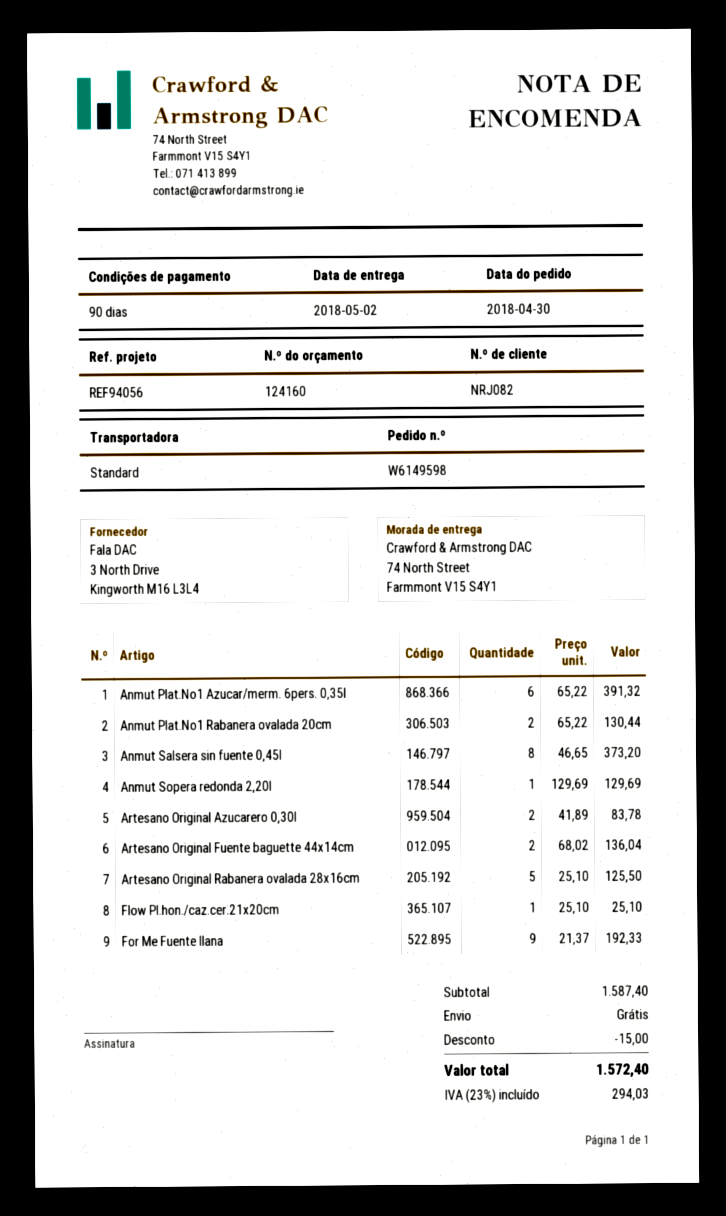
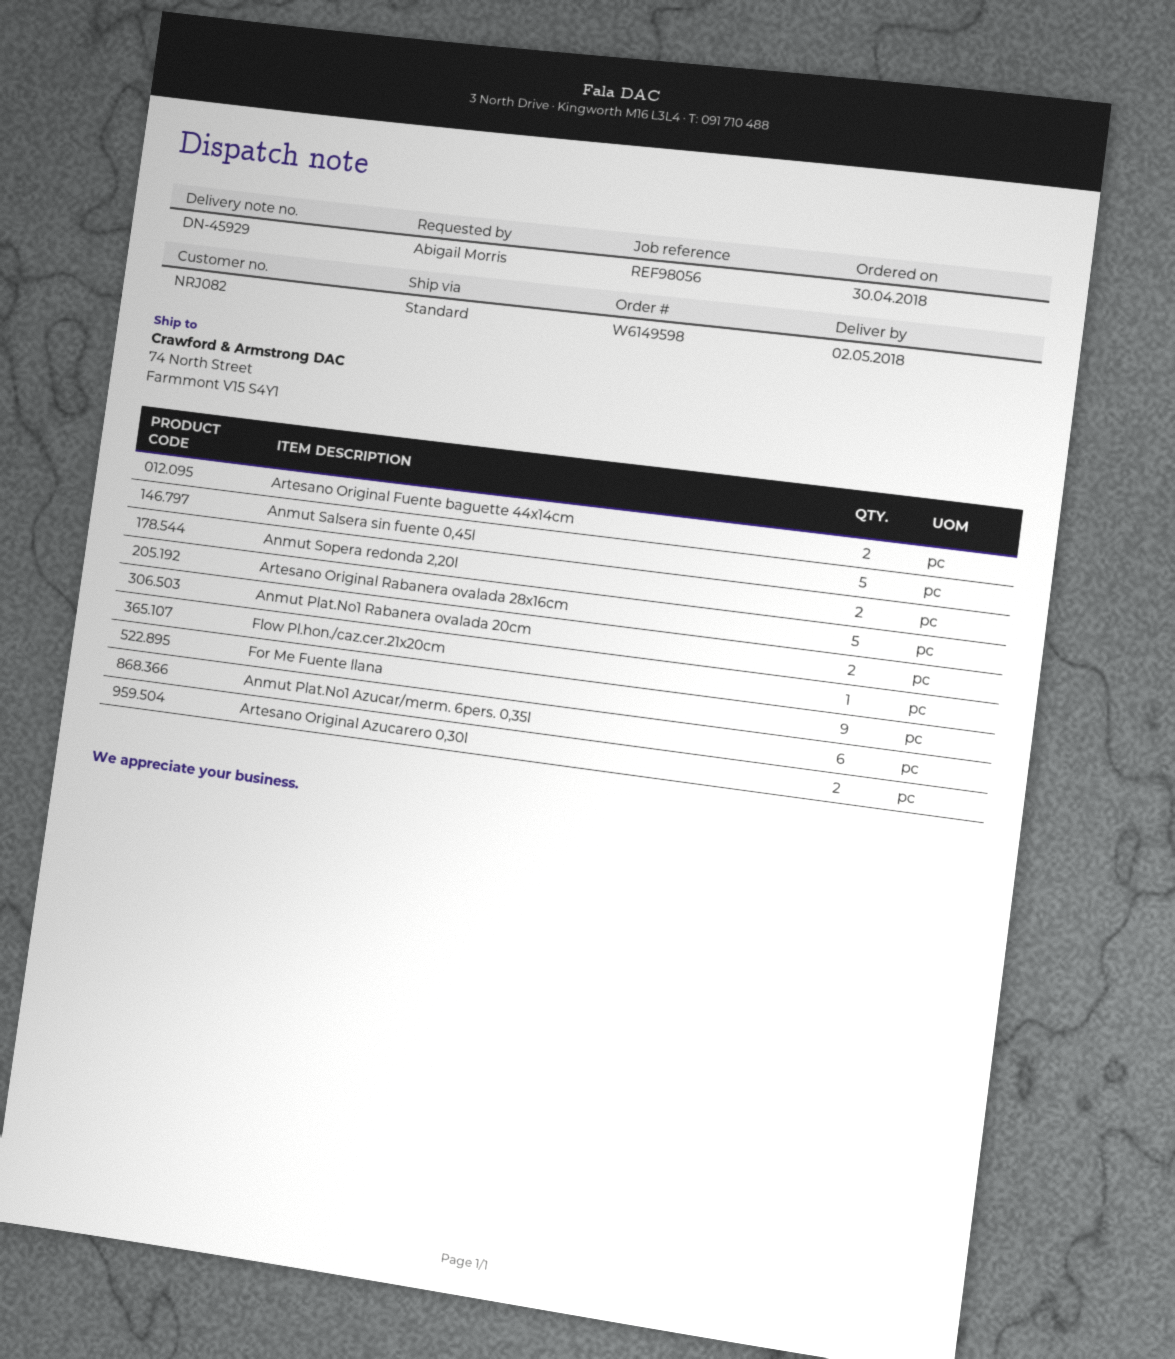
reference: REF94056 -> REF98056
Anmut Salsera sin fuente 0,45l: 8 -> 5
Anmut Sopera redonda 2,20l: 1 -> 2

